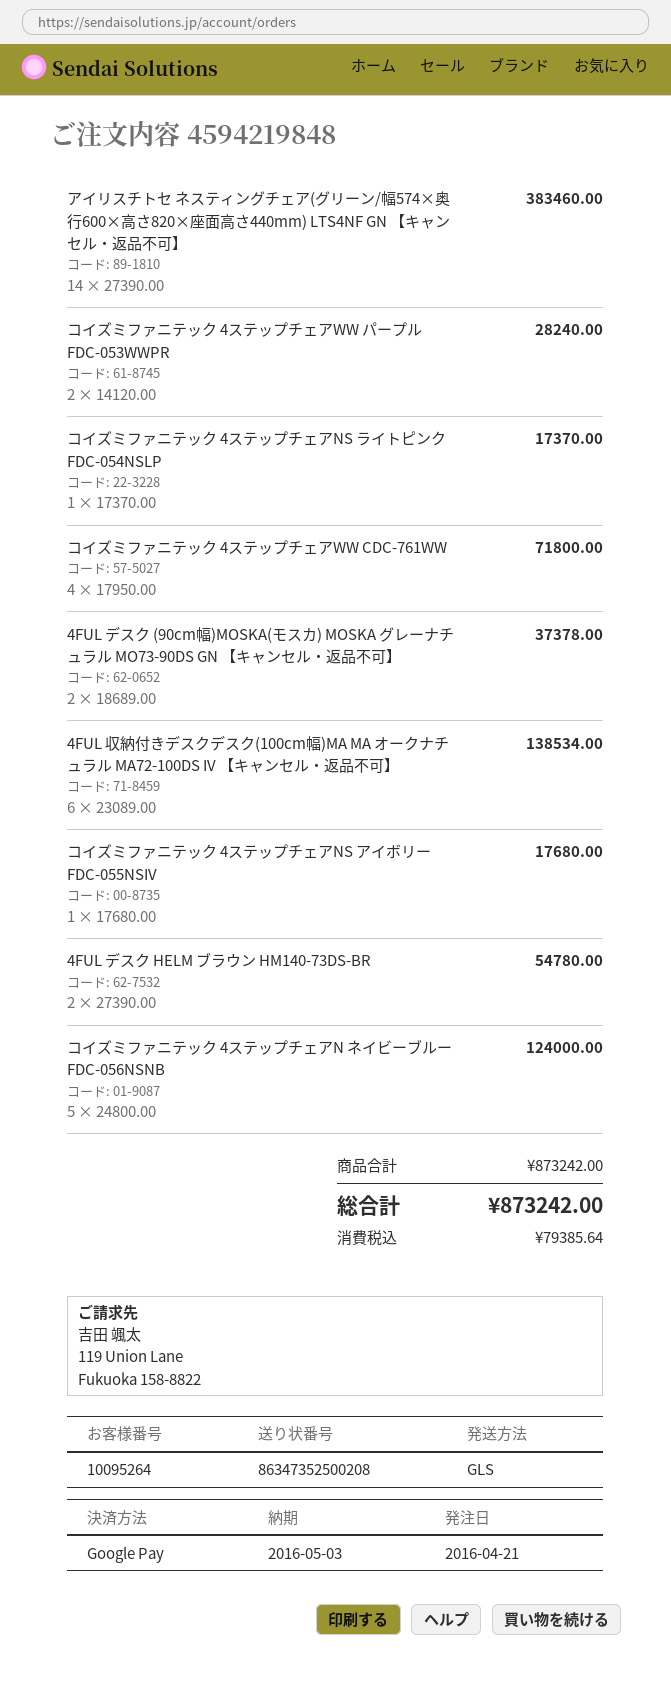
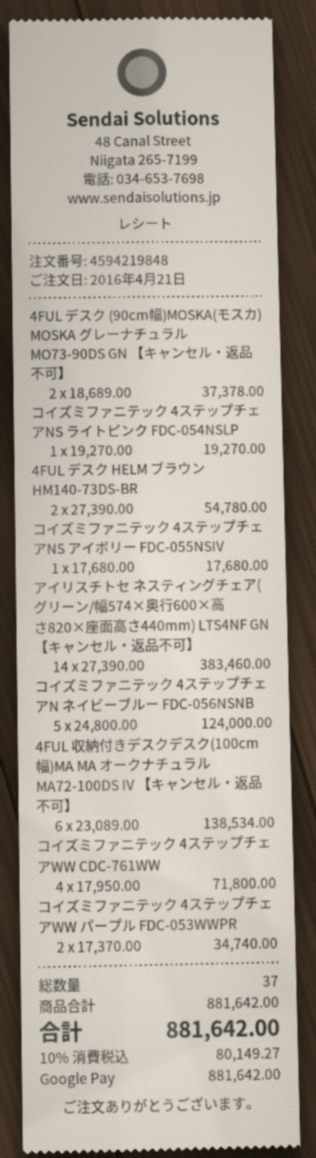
コイズミファニテック 4ステップチェアWW パープル FDC-053WWPR: 2 x 14120.00 = 28240.00 -> 2 x 17370.00 = 34740.00
コイズミファニテック 4ステップチェアNS ライトピンク FDC-054NSLP: 1 x 17370.00 = 17370.00 -> 1 x 19270.00 = 19270.00
subtotal: 873242.00 -> 881642.00
tax: 79385.64 -> 80149.27
total: 873242.00 -> 881642.00

